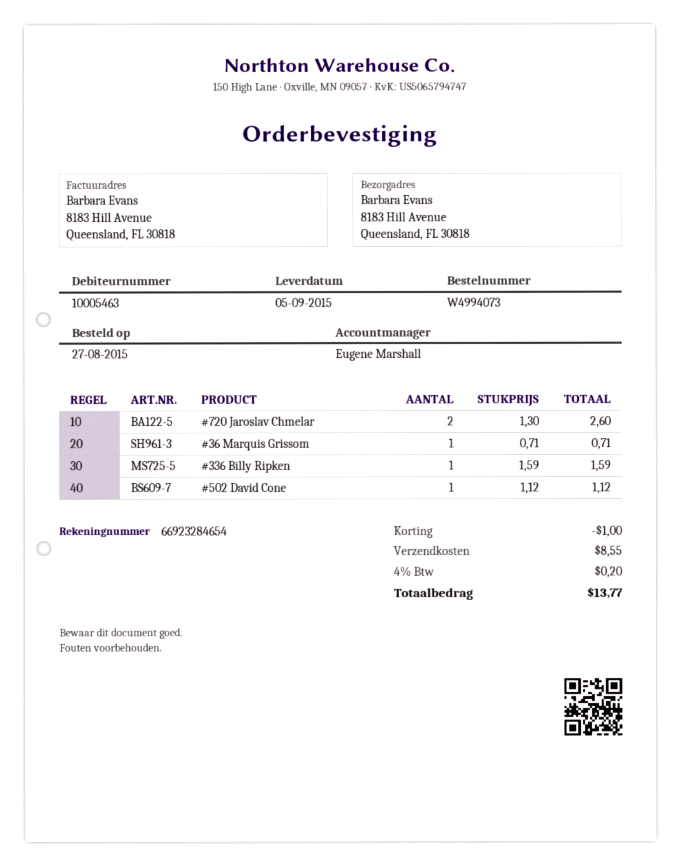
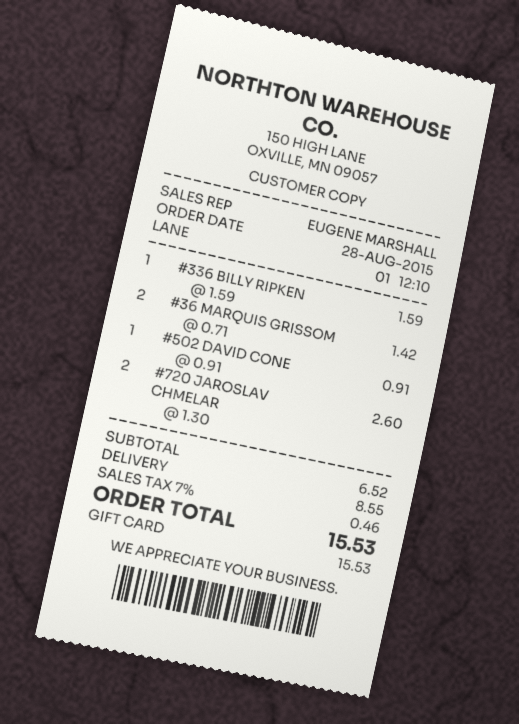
order date: 2015-08-27 -> 2015-08-28
#36 Marquis Grissom: 1 x 0.71 = 0.71 -> 2 x 0.71 = 1.42
#502 David Cone: 1 x 1.12 = 1.12 -> 1 x 0.91 = 0.91
discount: 1.00 -> none
tax: 4% = 0.20 -> 7% = 0.46
total: 13.77 -> 15.53

